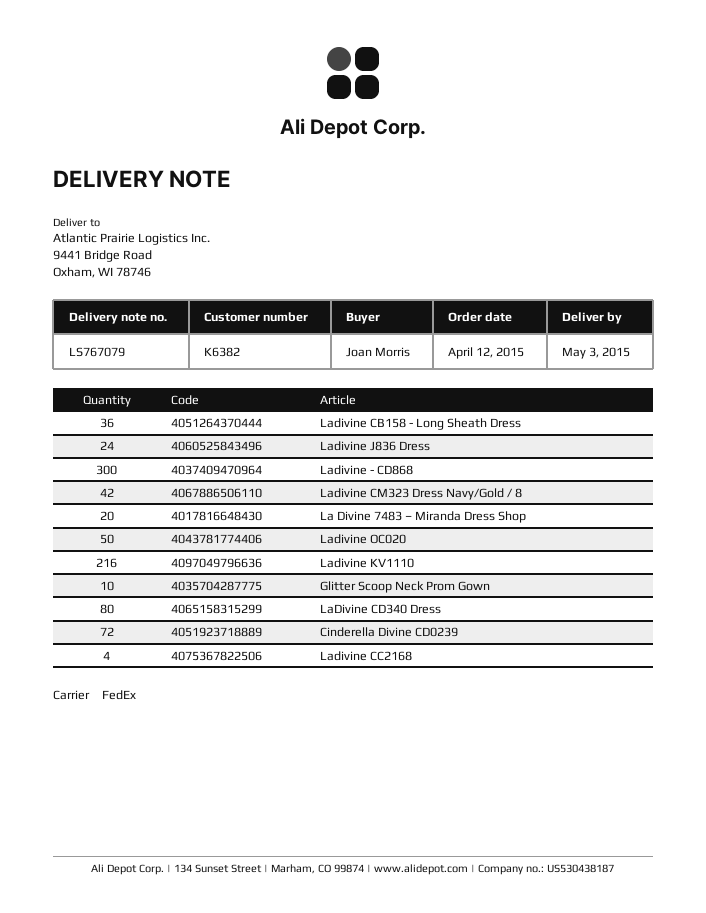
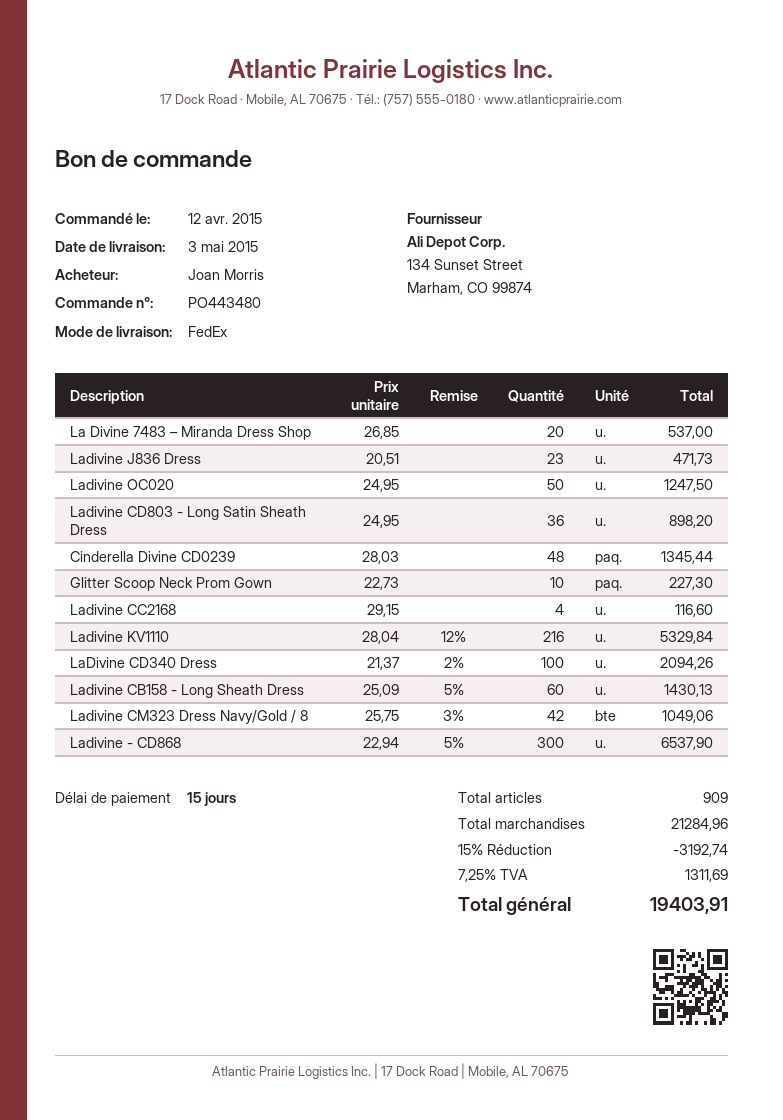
Ladivine CB158 - Long Sheath Dress: 36 -> 60
Ladivine J836 Dress: 24 -> 23
LaDivine CD340 Dress: 80 -> 100
Cinderella Divine CD0239: 72 -> 48
Ladivine CD803 - Long Satin Sheath Dress: none -> 36

